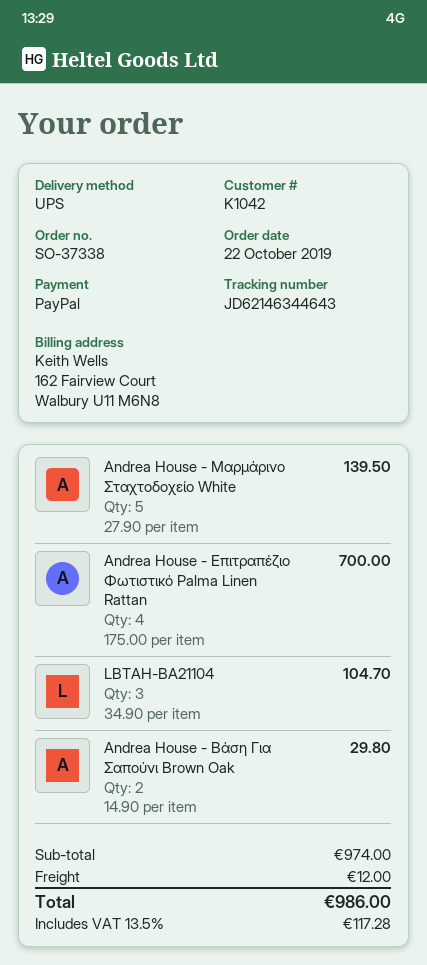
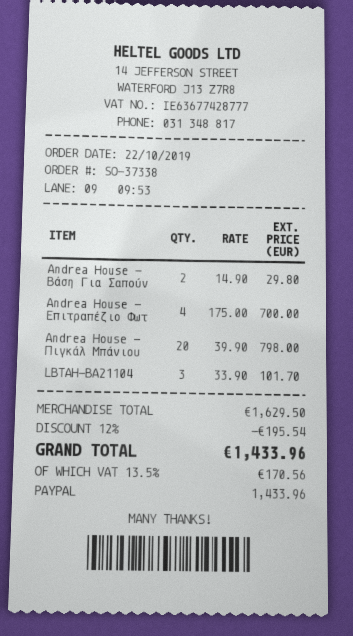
Andrea House - Μαρμάρινο Σταχτοδοχείο White: 5 x 27.90 = 139.50 -> none
LBTAH-BA21104: 3 x 34.90 = 104.70 -> 3 x 33.90 = 101.70
Andrea House - Πιγκάλ Μπάνιου: none -> 20 x 39.90 = 798.00
subtotal: 974.00 -> 1629.50
discount: none -> 12% = 195.54
shipping: 12.00 -> none
tax: 13.5% = 117.28 -> 13.5% = 170.56
total: 986.00 -> 1433.96

